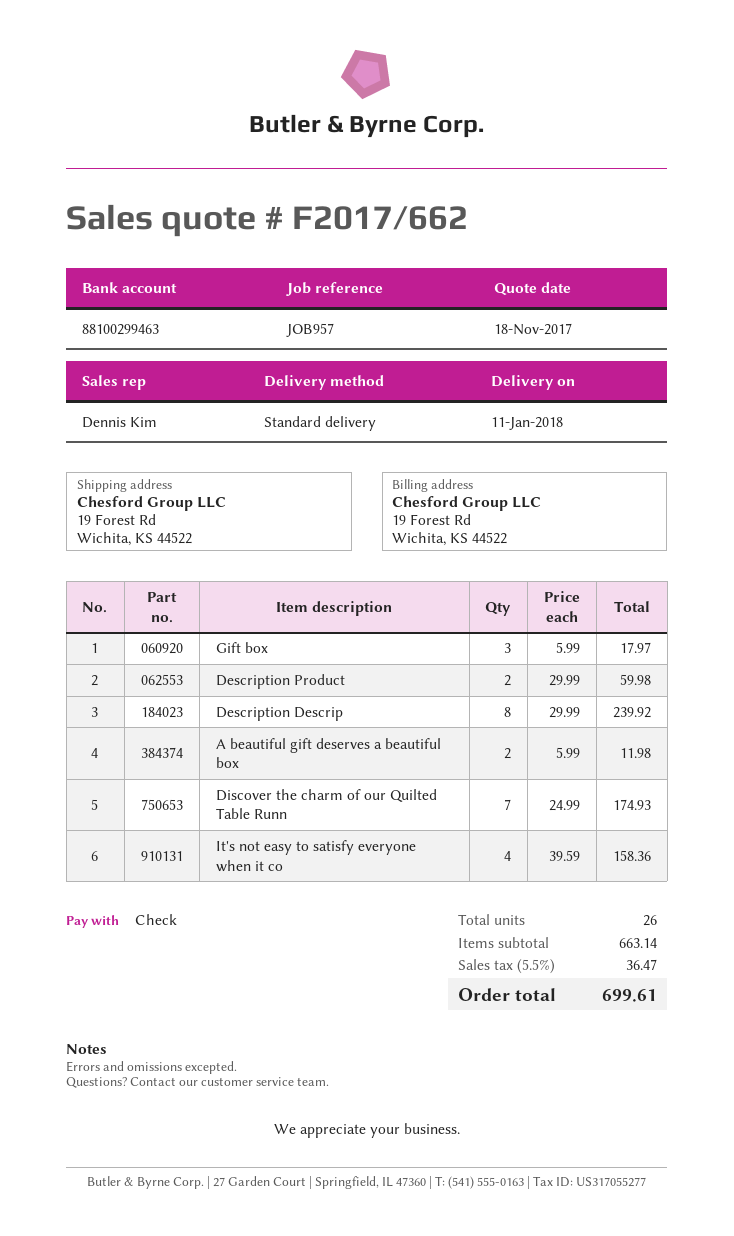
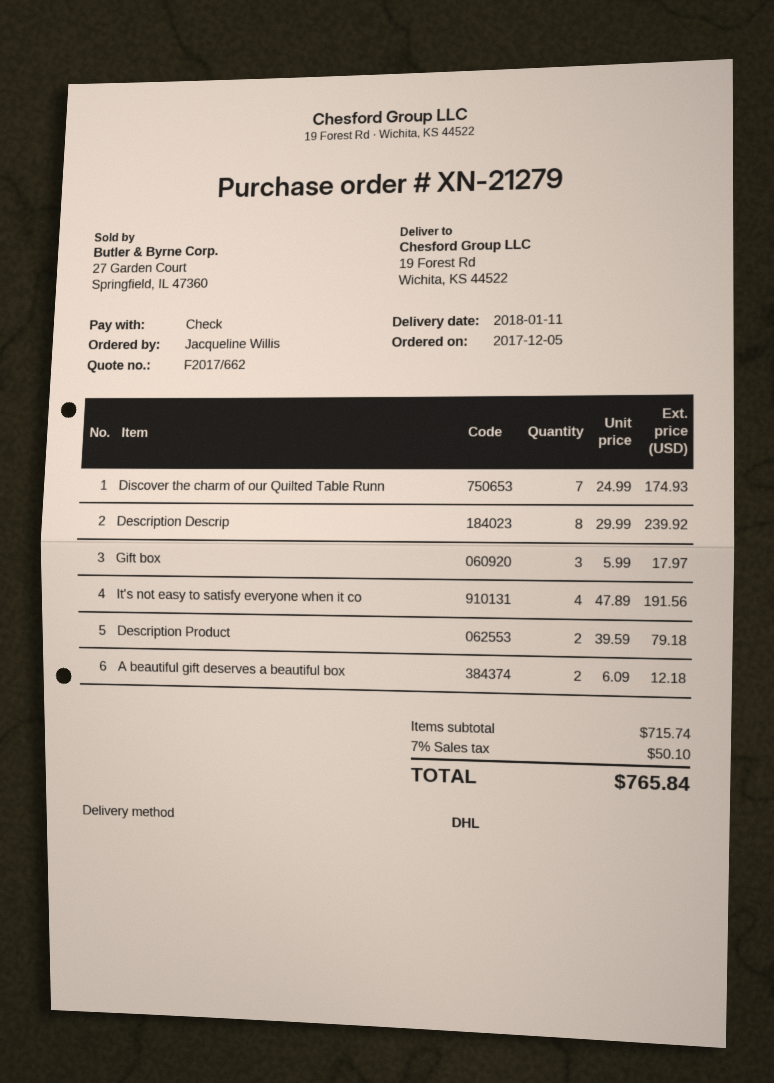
shipping method: standard -> DHL
Description Product: 2 x 29.99 = 59.98 -> 2 x 39.59 = 79.18
A beautiful gift deserves a beautiful box: 2 x 5.99 = 11.98 -> 2 x 6.09 = 12.18
It's not easy to satisfy everyone when it co: 4 x 39.59 = 158.36 -> 4 x 47.89 = 191.56
subtotal: 663.14 -> 715.74
tax: 5.5% = 36.47 -> 7% = 50.10
total: 699.61 -> 765.84

